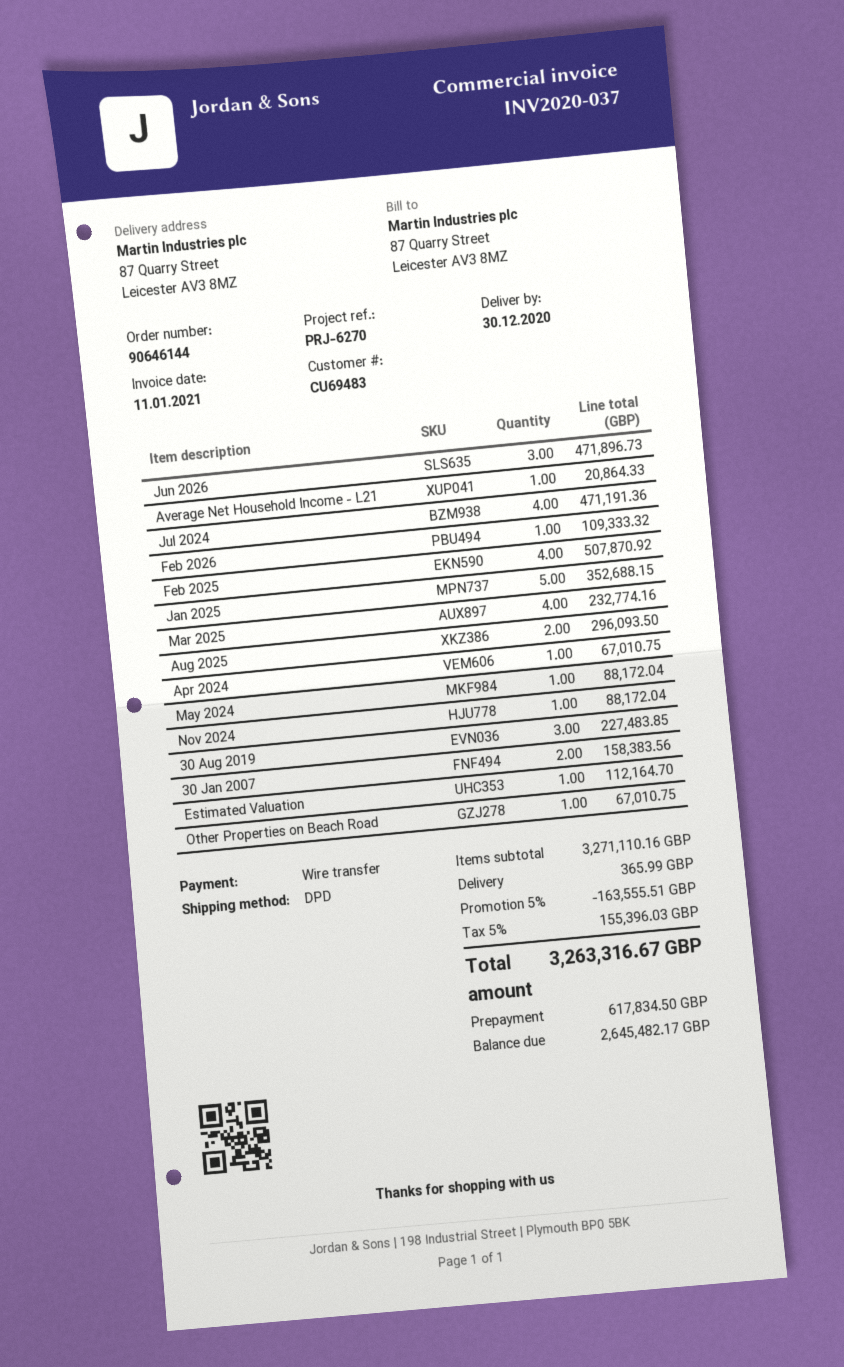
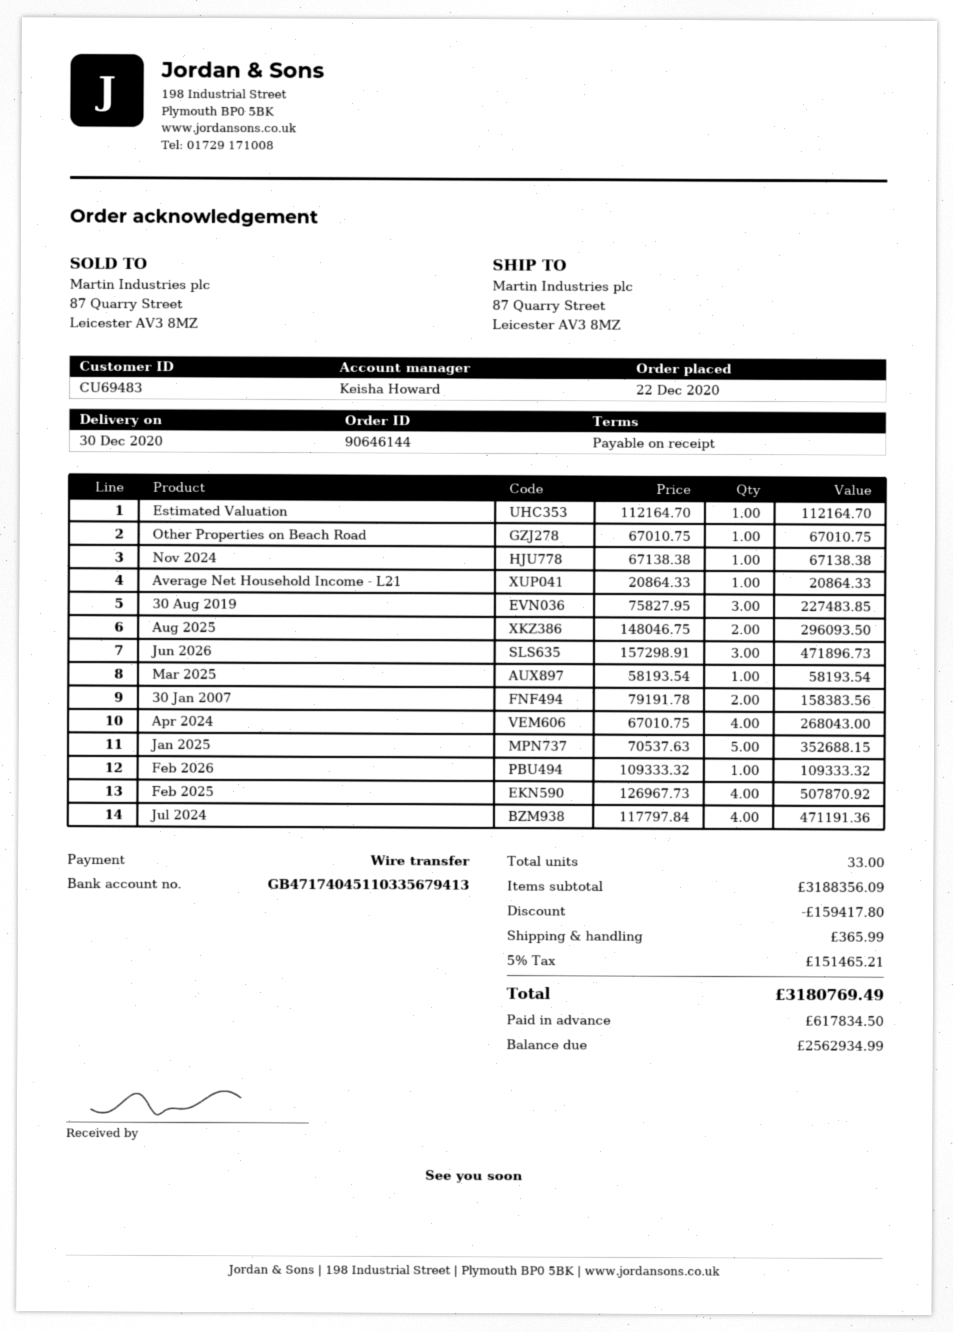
Mar 2025: 4 for 232774.16 -> 1 for 58193.54
Apr 2024: 1 for 67010.75 -> 4 for 268043.00
May 2024: 1 for 88172.04 -> none
Nov 2024: 1 for 88172.04 -> 1 for 67138.38
subtotal: 3271110.16 -> 3188356.09
discount: 163555.51 -> 159417.80
tax: 5% = 155396.03 -> 5% = 151465.21
total: 3263316.67 -> 3180769.49
balance: 2645482.17 -> 2562934.99

